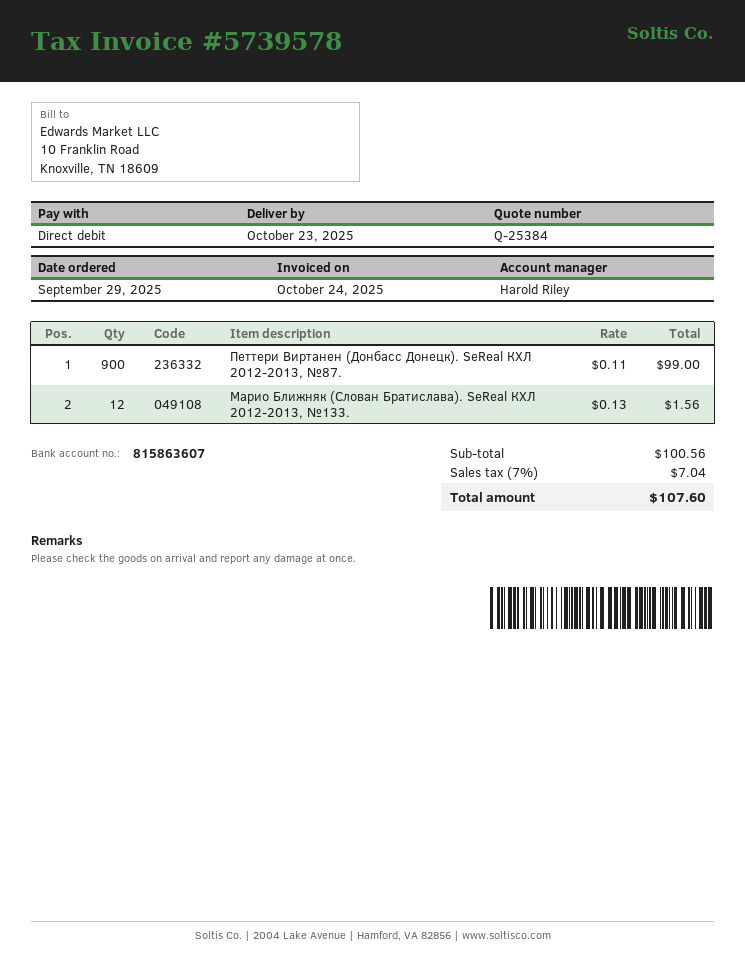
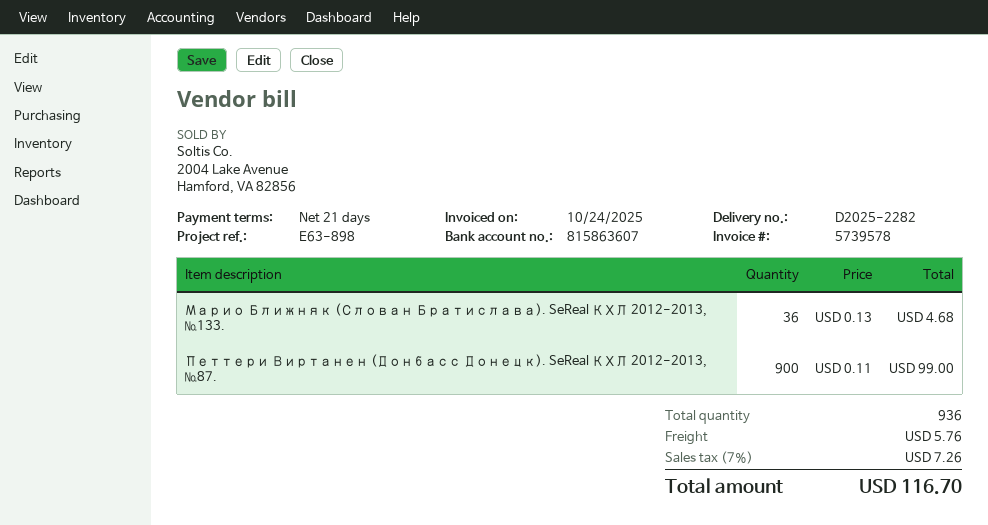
Марио Ближняк (Слован Братислава). SeReal КХЛ 2012-2013, №133.: 12 x 0.13 = 1.56 -> 36 x 0.13 = 4.68
shipping: none -> 5.76
tax: 7% = 7.04 -> 7% = 7.26
total: 107.60 -> 116.70

